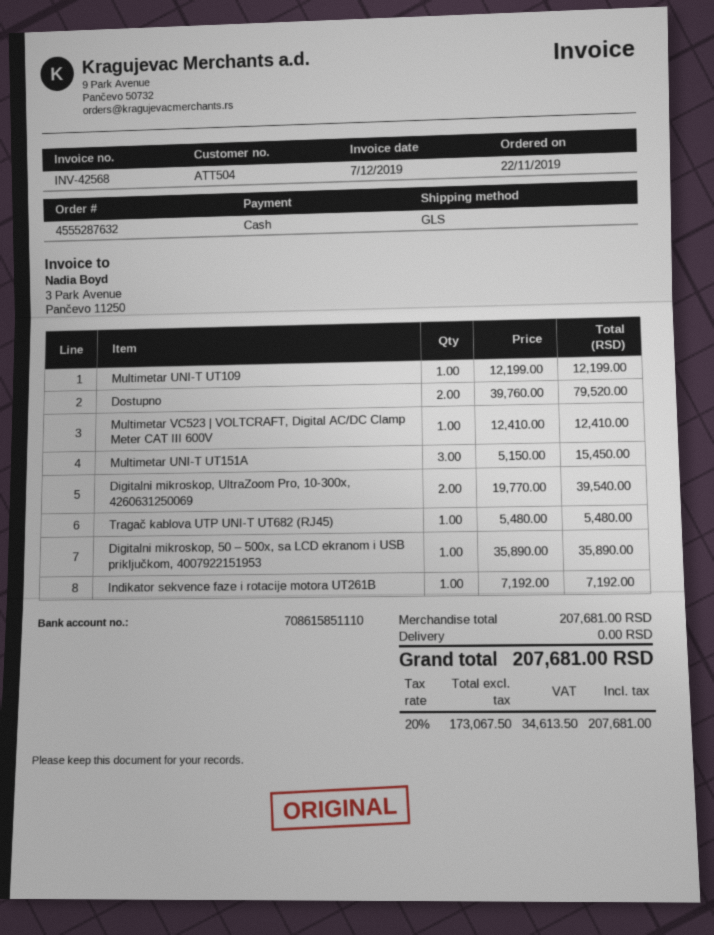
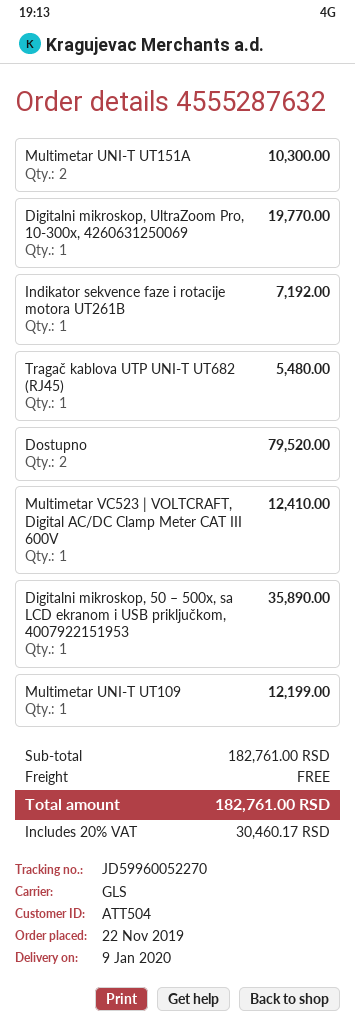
Multimetar UNI-T UT151A: 3 for 15450.00 -> 2 for 10300.00
Digitalni mikroskop, UltraZoom Pro, 10-300x, 4260631250069: 2 for 39540.00 -> 1 for 19770.00
subtotal: 207681.00 -> 182761.00
tax: 20% = 34613.50 -> 20% = 30460.17
total: 207681.00 -> 182761.00

